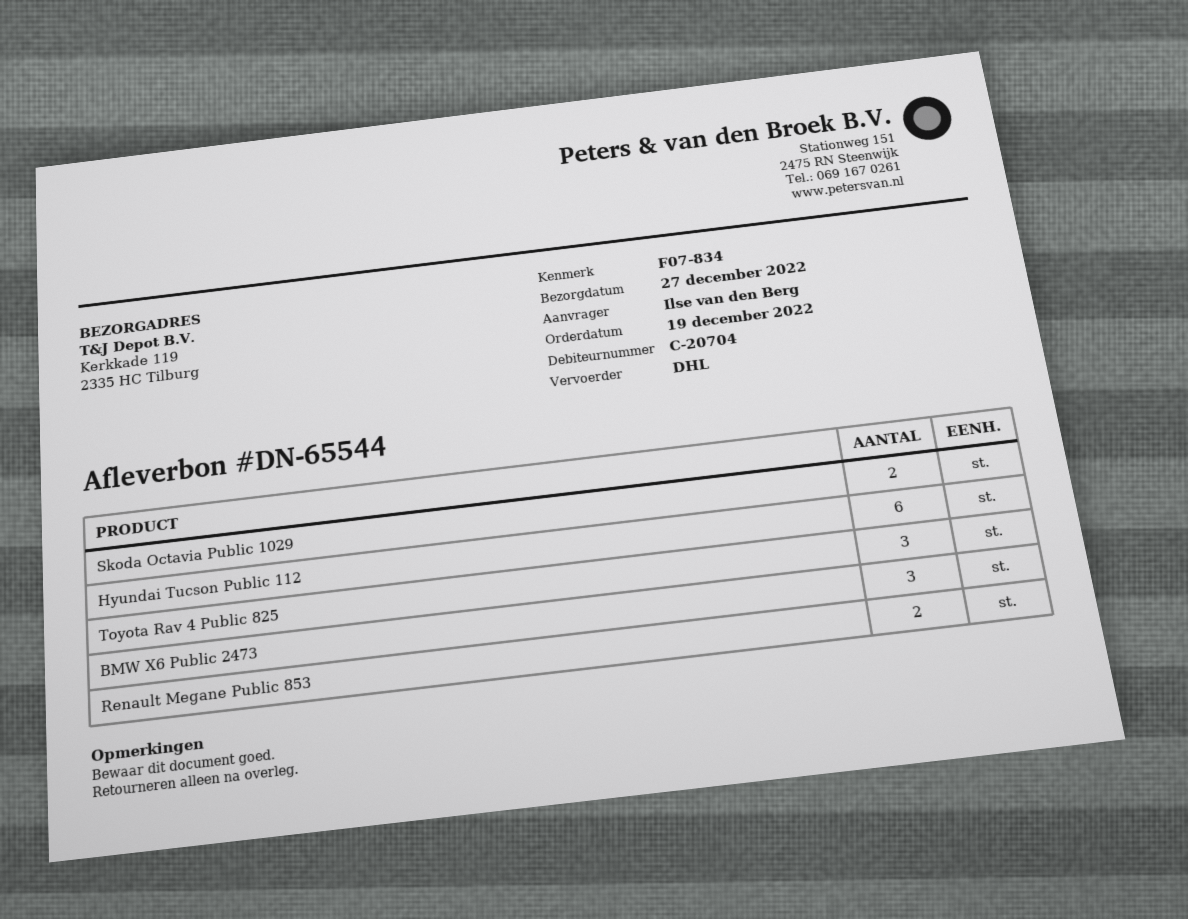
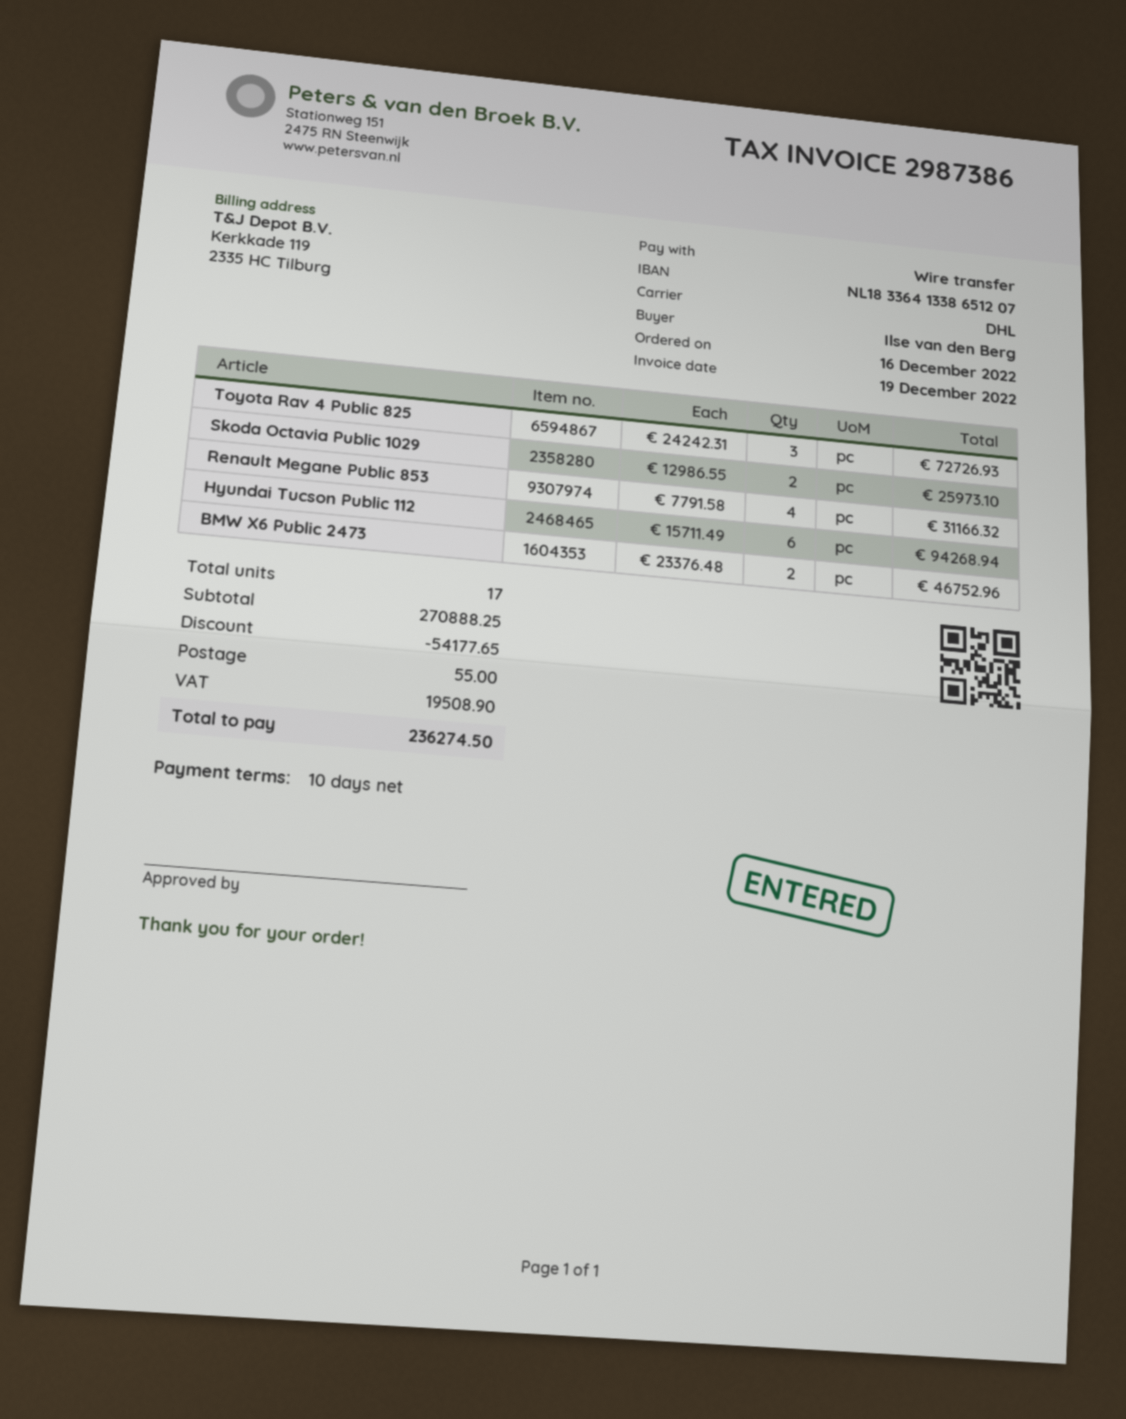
order date: 2022-12-19 -> 2022-12-16
BMW X6 Public 2473: 3 -> 2
Renault Megane Public 853: 2 -> 4

